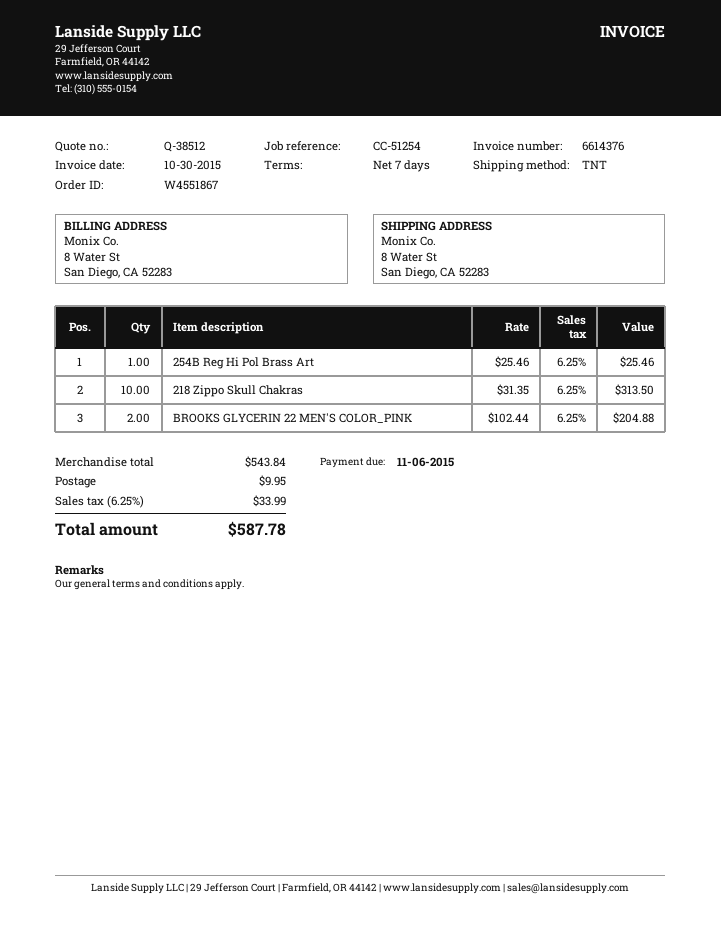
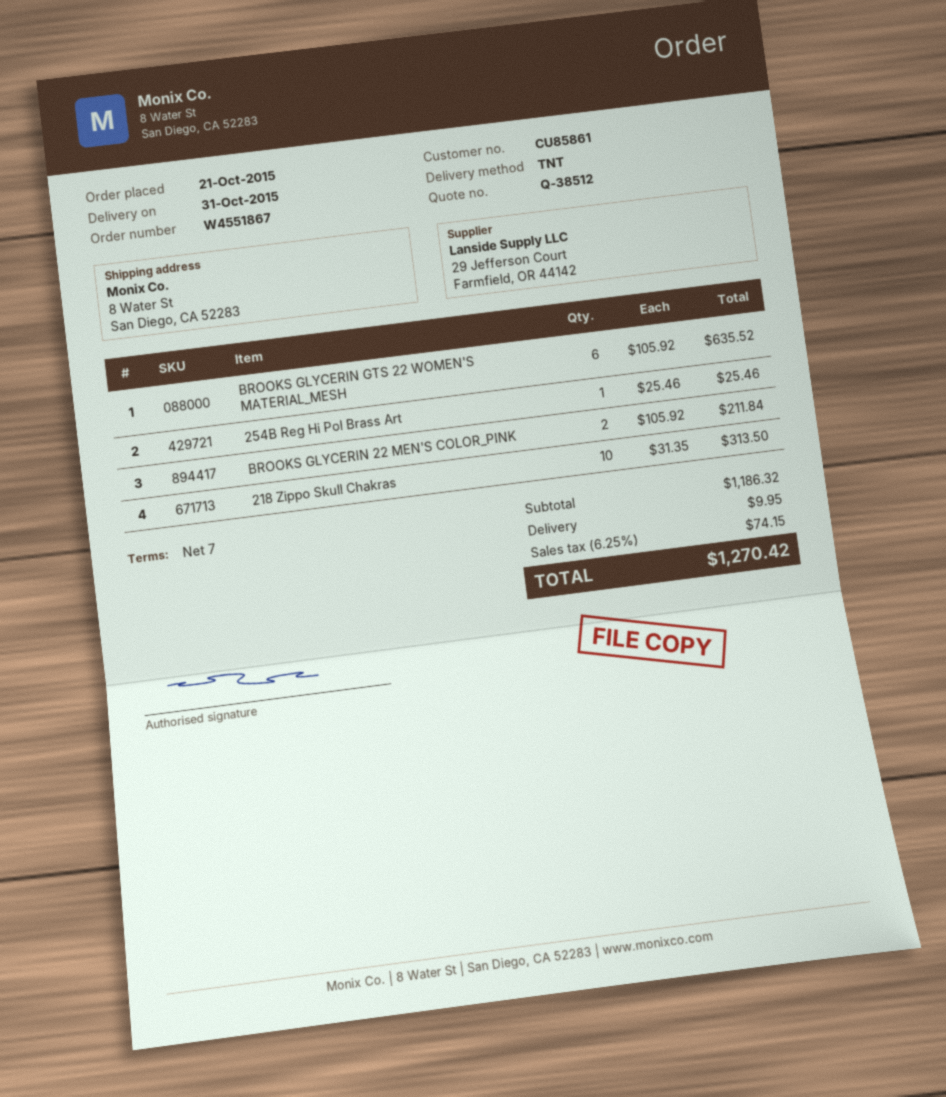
BROOKS GLYCERIN 22 MEN'S COLOR_PINK: 2 x 102.44 = 204.88 -> 2 x 105.92 = 211.84
BROOKS GLYCERIN GTS 22 WOMEN'S MATERIAL_MESH: none -> 6 x 105.92 = 635.52
subtotal: 543.84 -> 1186.32
tax: 6.25% = 33.99 -> 6.25% = 74.15
total: 587.78 -> 1270.42

